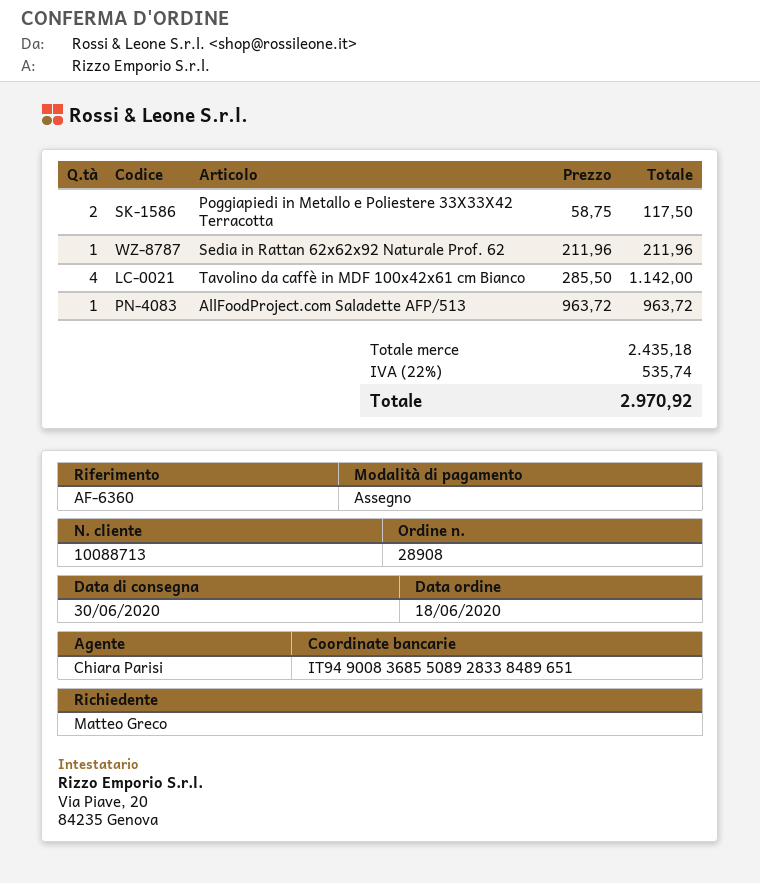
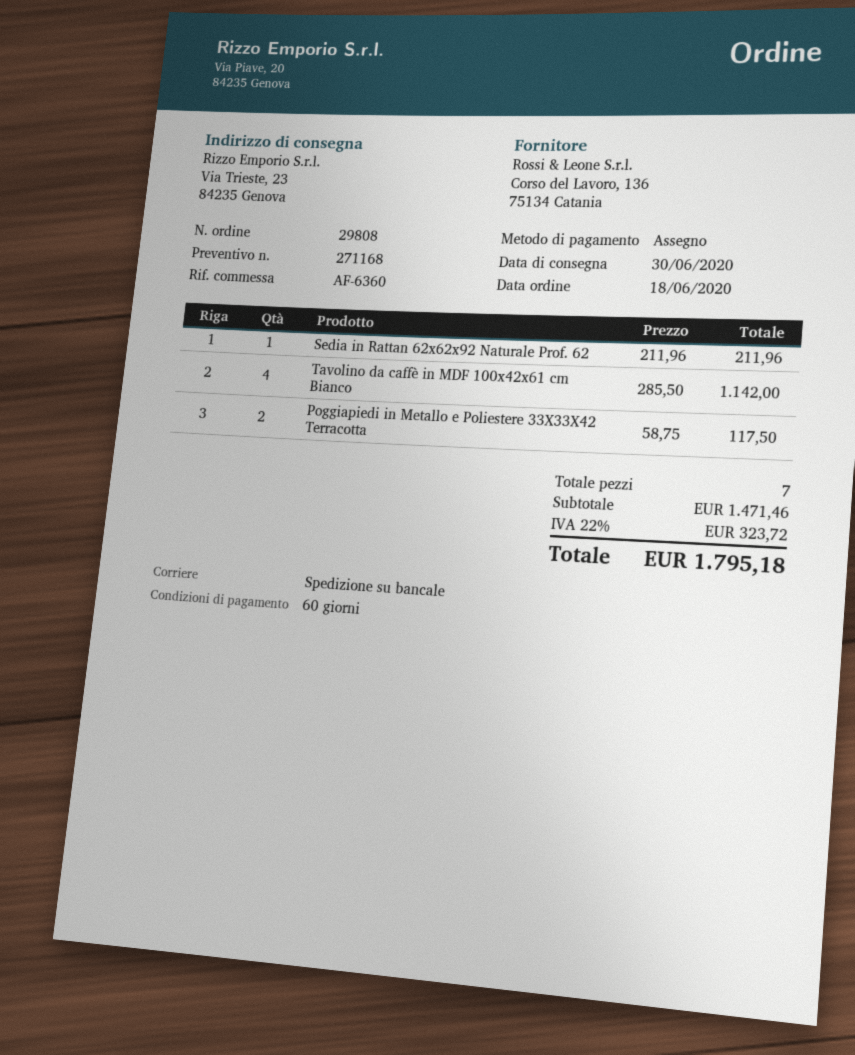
order number: 28908 -> 29808
AllFoodProject.com Saladette AFP/513: 1 x 963.72 = 963.72 -> none
subtotal: 2435.18 -> 1471.46
tax: 22% = 535.74 -> 22% = 323.72
total: 2970.92 -> 1795.18

